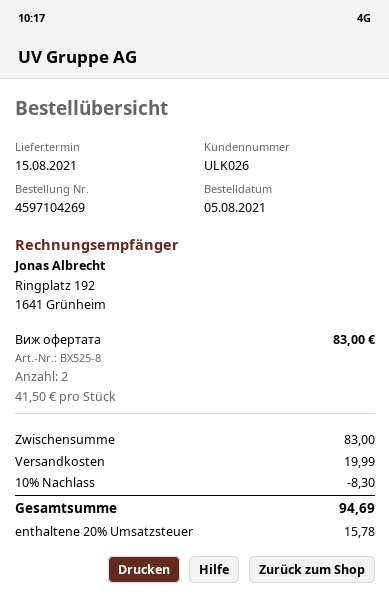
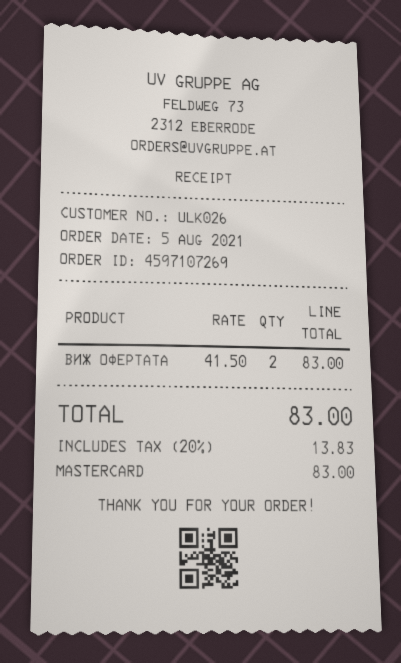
order number: 4597104269 -> 4597107269
discount: 10% = 8.30 -> none
shipping: 19.99 -> none
tax: 20% = 15.78 -> 20% = 13.83
total: 94.69 -> 83.00

